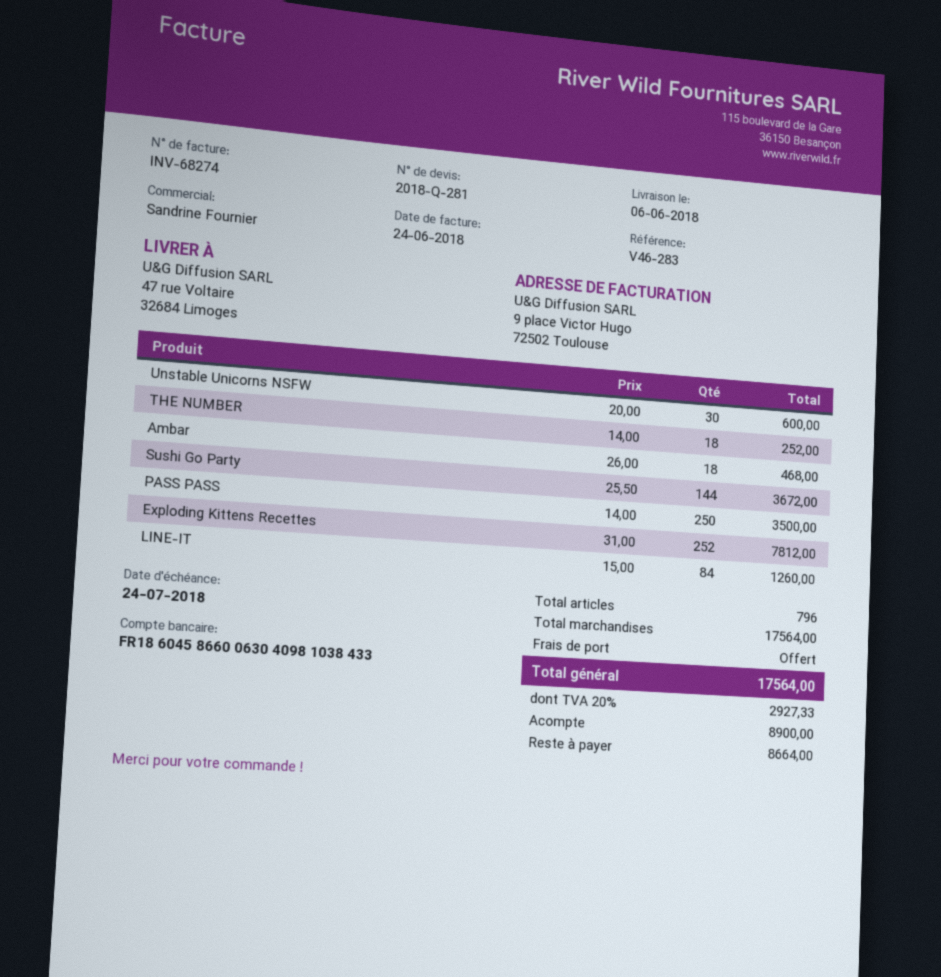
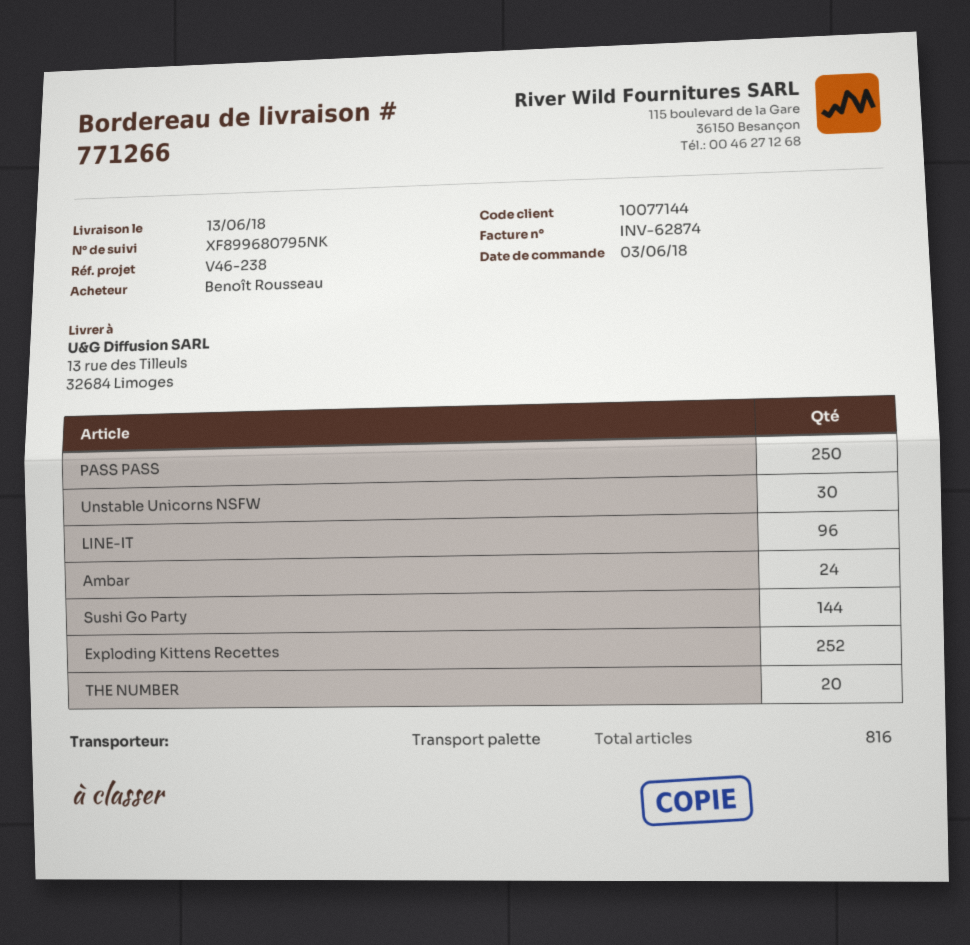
delivery date: 2018-06-06 -> 2018-06-13
invoice number: INV-68274 -> INV-62874
reference: V46-283 -> V46-238
ship to: 47 rue Voltaire, 32684 Limoges -> 13 rue des Tilleuls, 32684 Limoges
THE NUMBER: 18 -> 20
Ambar: 18 -> 24
LINE-IT: 84 -> 96
total quantity: 796 -> 816

